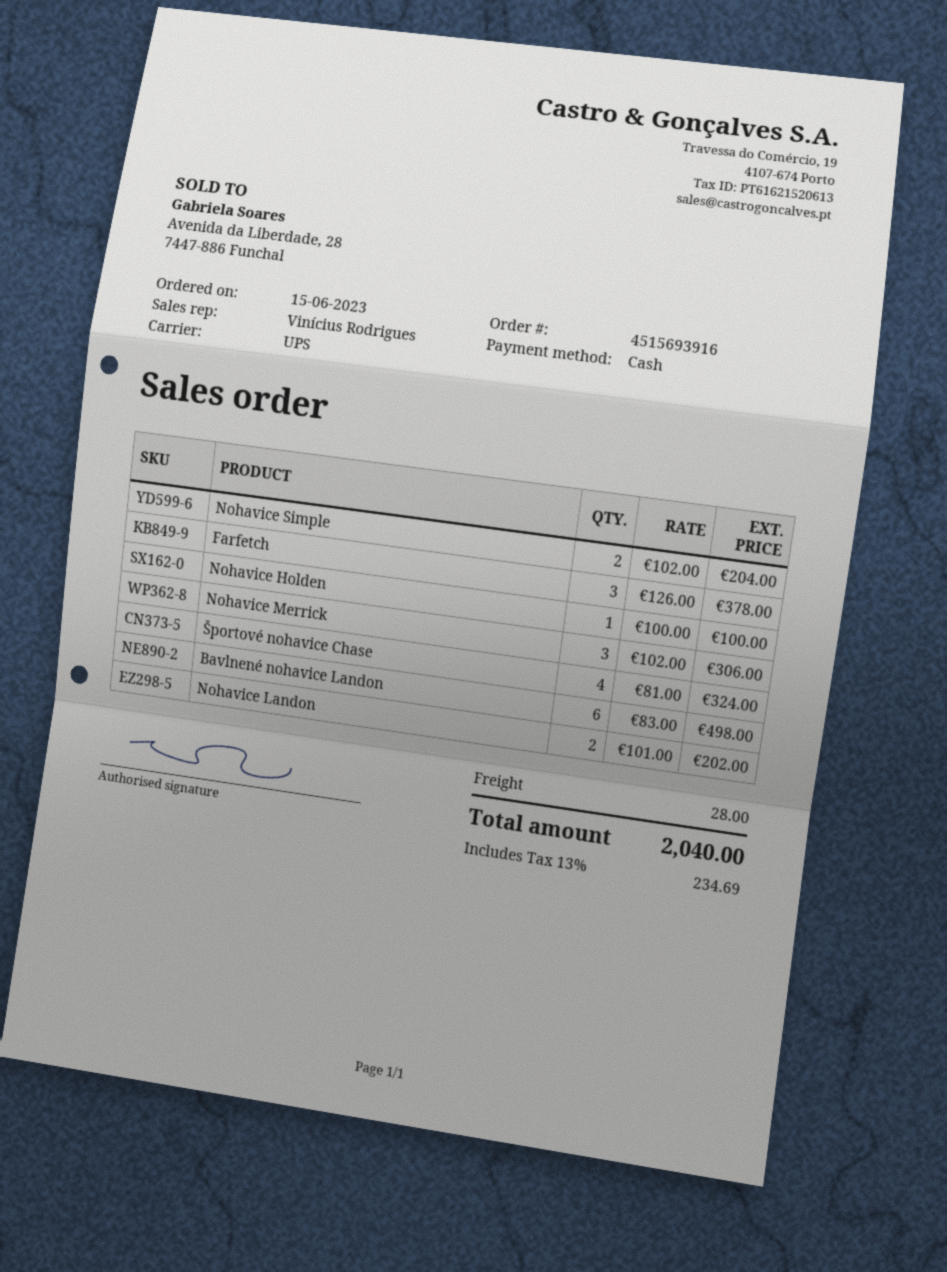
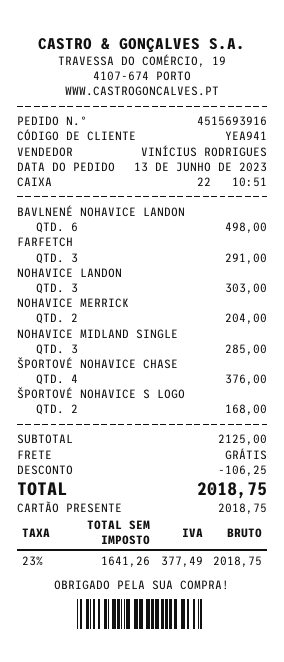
order date: 2023-06-15 -> 2023-06-13
payment method: cash -> gift card
Nohavice Simple: 2 for 204.00 -> none
Farfetch: 3 for 378.00 -> 3 for 291.00
Nohavice Holden: 1 for 100.00 -> none
Nohavice Merrick: 3 for 306.00 -> 2 for 204.00
Športové nohavice Chase: 4 for 324.00 -> 4 for 376.00
Nohavice Landon: 2 for 202.00 -> 3 for 303.00
NOHAVICE MIDLAND SINGLE: none -> 3 for 285.00
ŠPORTOVÉ NOHAVICE S LOGO: none -> 2 for 168.00
discount: none -> 106.25
shipping: 28.00 -> 0.00
tax: 13% = 234.69 -> 23% = 377.49
total: 2040.00 -> 2018.75

